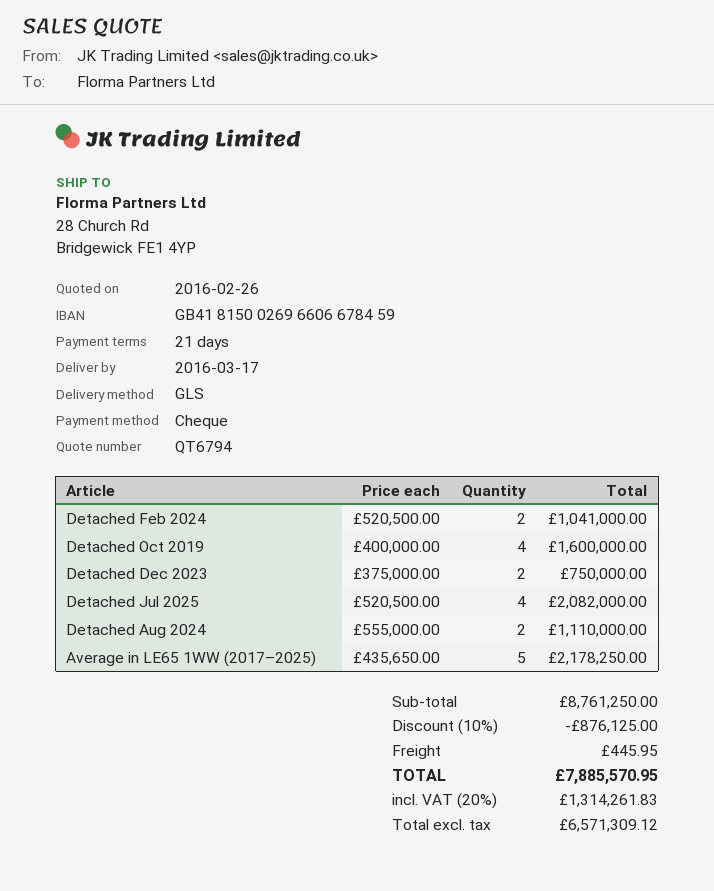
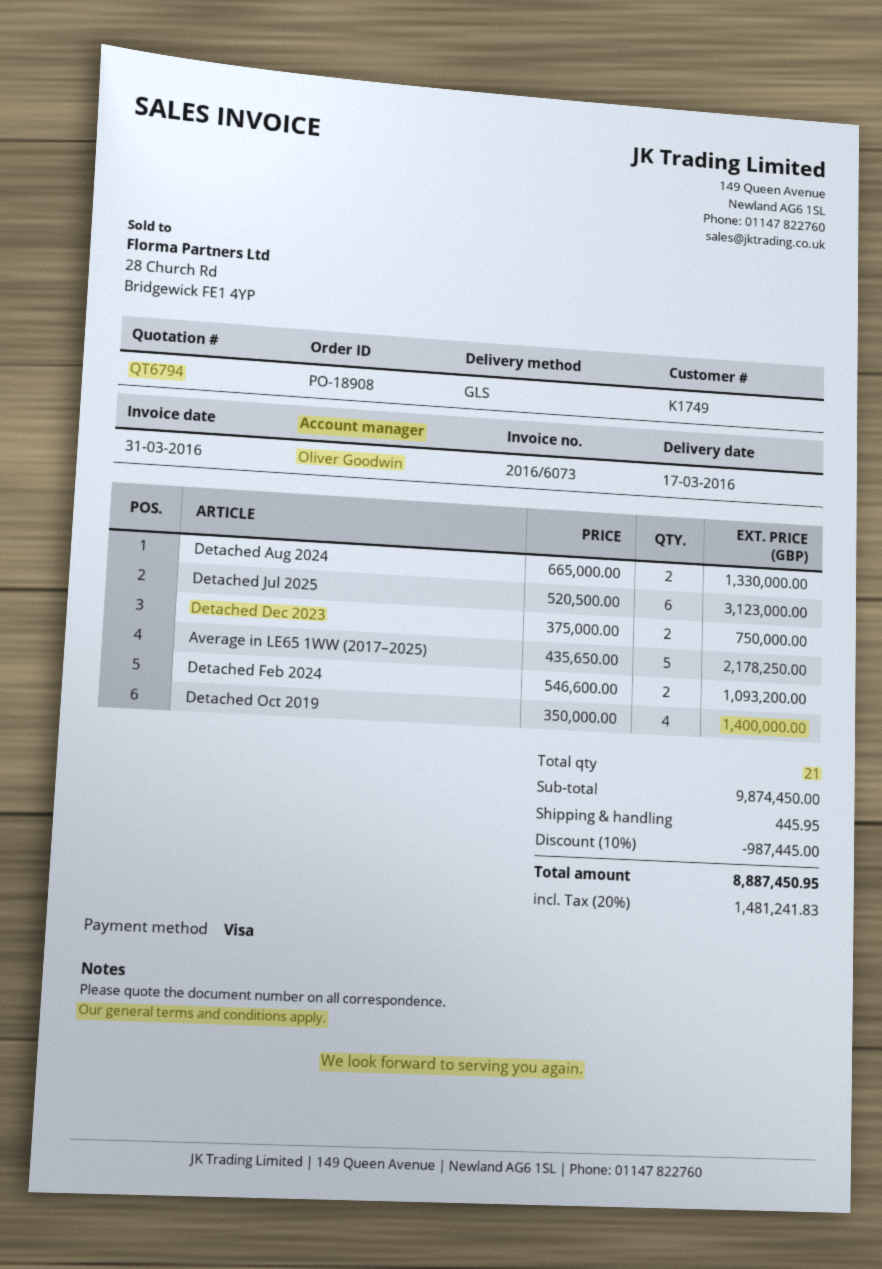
payment method: cheque -> Visa
Detached Feb 2024: 2 x 520500.00 = 1041000.00 -> 2 x 546600.00 = 1093200.00
Detached Oct 2019: 4 x 400000.00 = 1600000.00 -> 4 x 350000.00 = 1400000.00
Detached Jul 2025: 4 x 520500.00 = 2082000.00 -> 6 x 520500.00 = 3123000.00
Detached Aug 2024: 2 x 555000.00 = 1110000.00 -> 2 x 665000.00 = 1330000.00
subtotal: 8761250.00 -> 9874450.00
discount: 10% = 876125.00 -> 10% = 987445.00
tax: 20% = 1314261.83 -> 20% = 1481241.83
total: 7885570.95 -> 8887450.95

